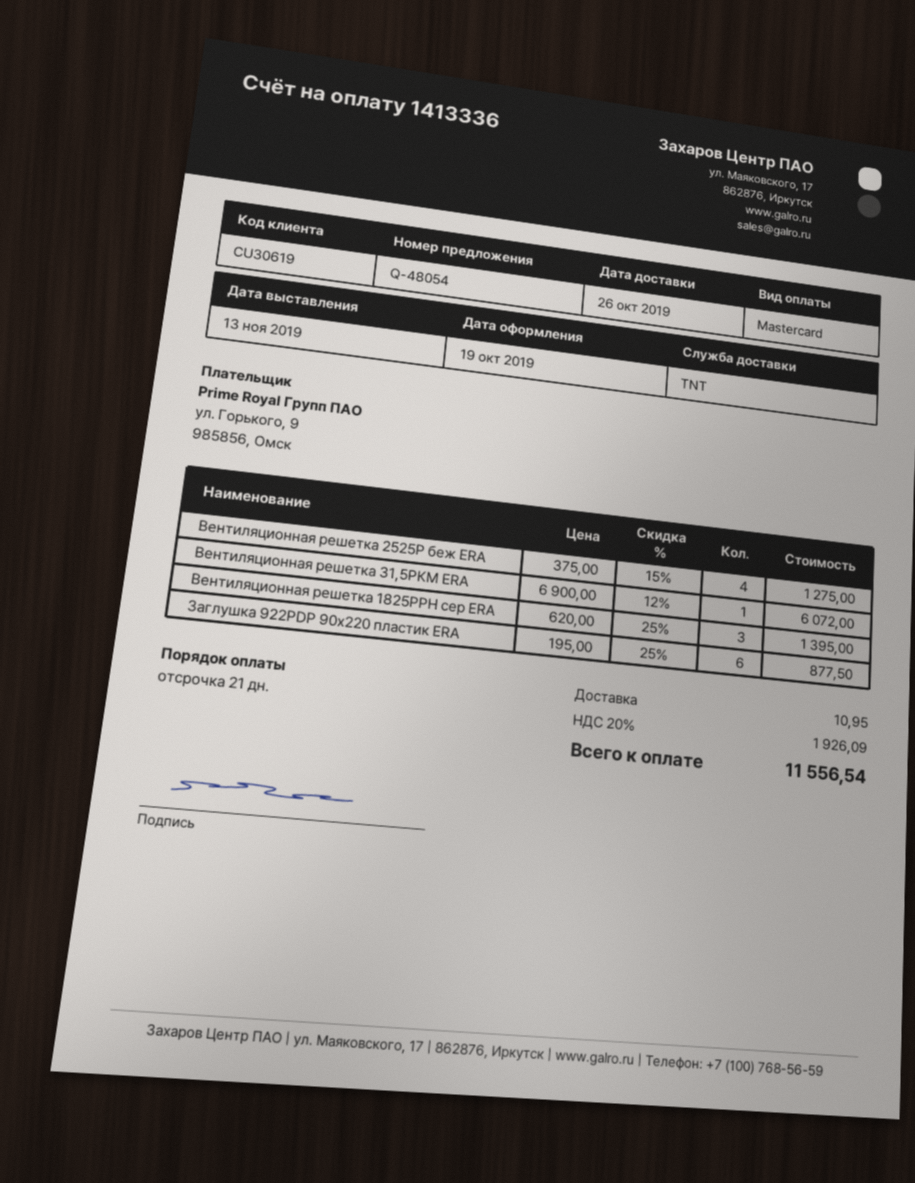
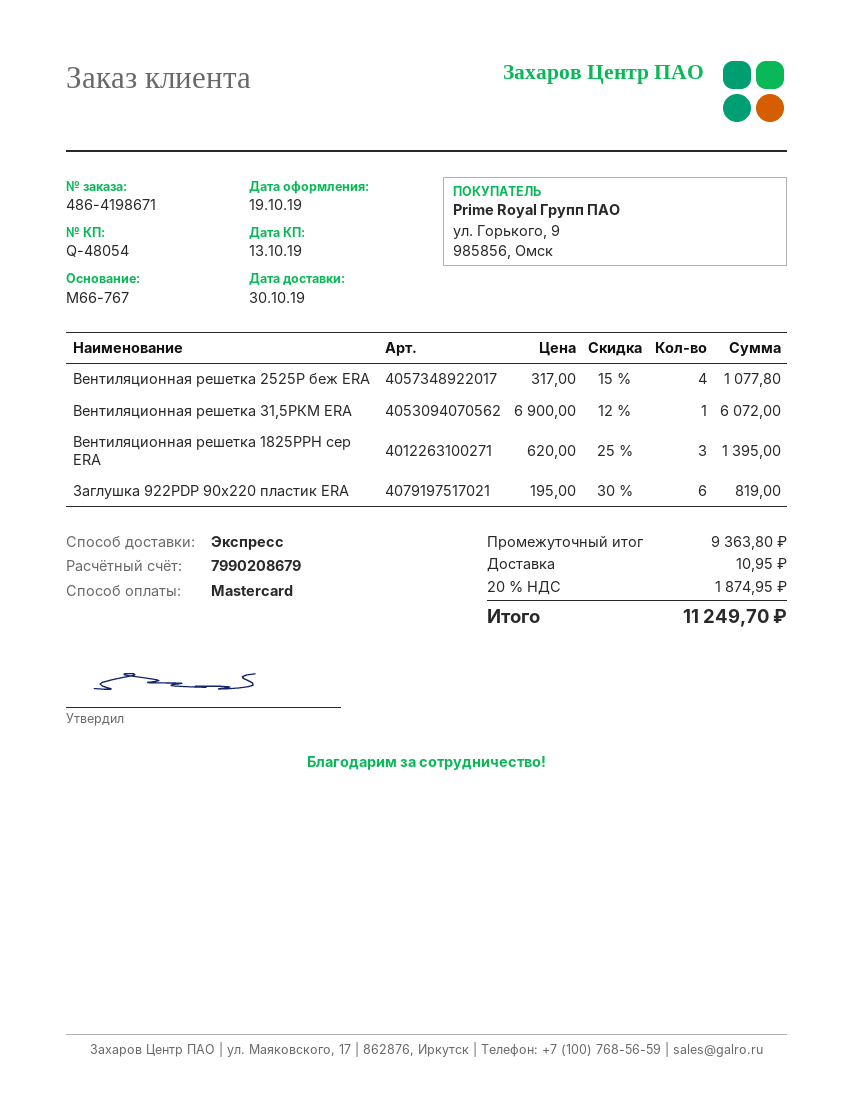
delivery date: 2019-10-26 -> 2019-10-30
shipping method: TNT -> express
Вентиляционная решетка 2525Р беж ERA: 4 x 375.00 - 15% = 1275.00 -> 4 x 317.00 - 15% = 1077.80
Заглушка 922PDP 90х220 пластик ERA: 6 x 195.00 - 25% = 877.50 -> 6 x 195.00 - 30% = 819.00
tax: 20% = 1926.09 -> 20% = 1874.95
total: 11556.54 -> 11249.70

